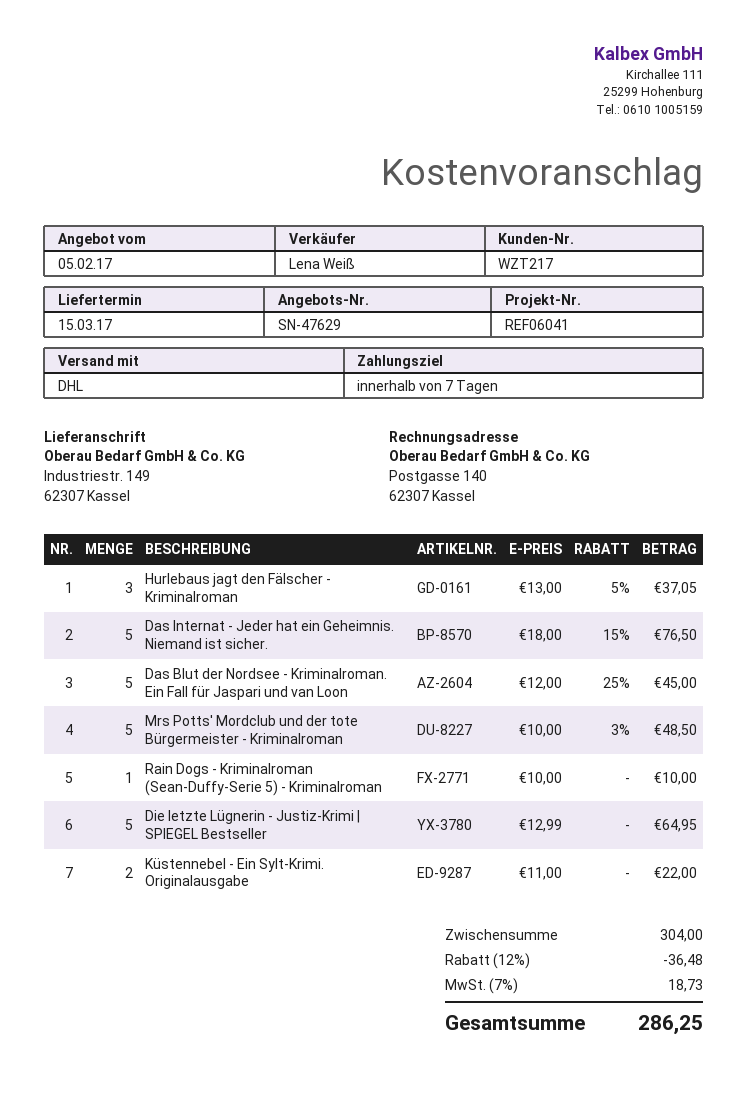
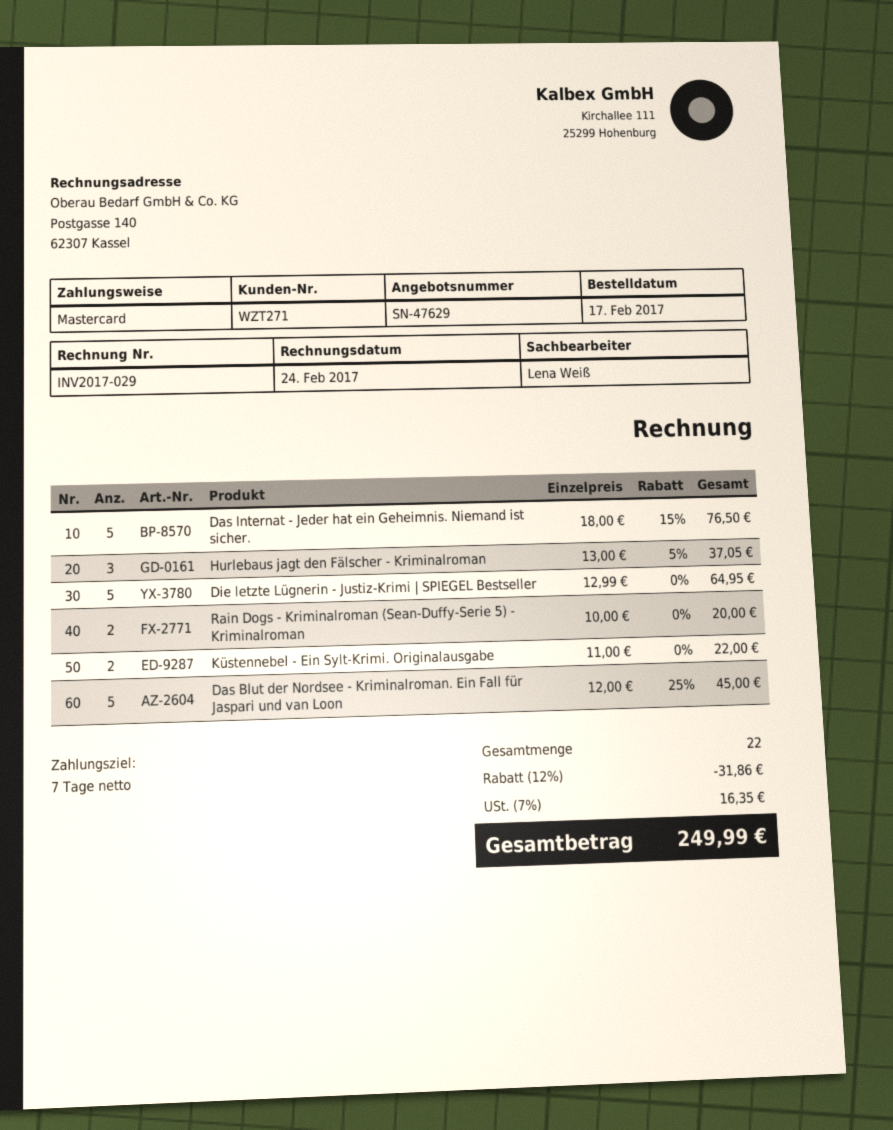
customer number: WZT217 -> WZT271
Mrs Potts' Mordclub und der tote Bürgermeister - Kriminalroman: 5 x 10.00 - 3% = 48.50 -> none
Rain Dogs - Kriminalroman (Sean-Duffy-Serie 5) - Kriminalroman: 1 x 10.00 = 10.00 -> 2 x 10.00 = 20.00
discount: 12% = 36.48 -> 12% = 31.86
tax: 7% = 18.73 -> 7% = 16.35
total: 286.25 -> 249.99

